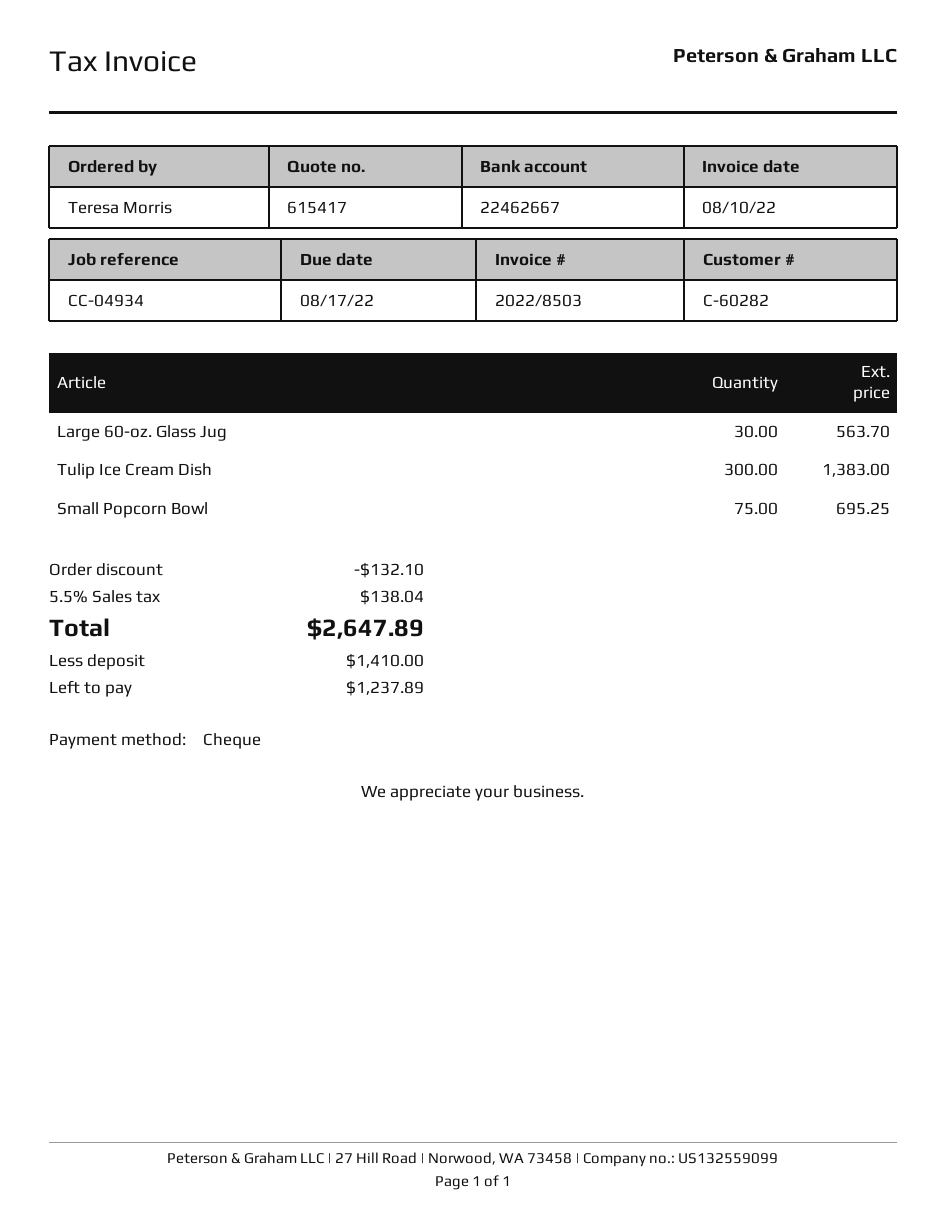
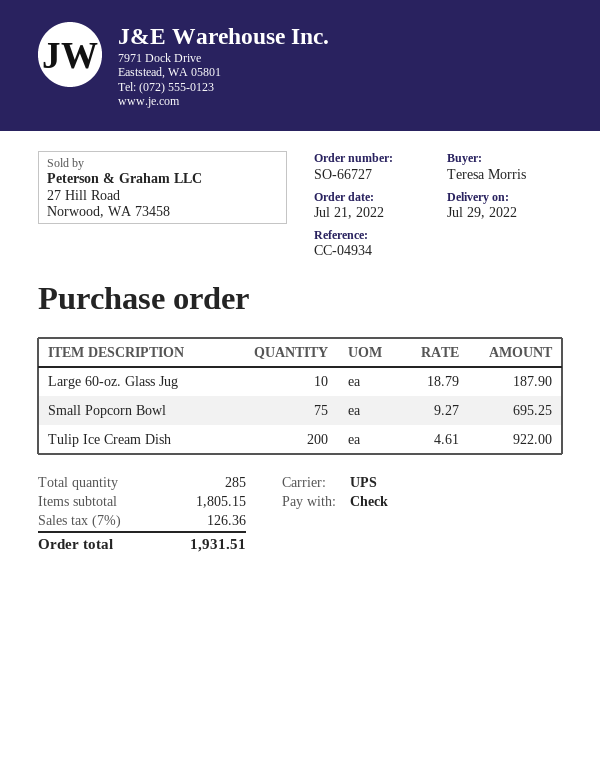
Large 60-oz. Glass Jug: 30 for 563.70 -> 10 for 187.90
Tulip Ice Cream Dish: 300 for 1383.00 -> 200 for 922.00
discount: 132.10 -> none
tax: 5.5% = 138.04 -> 7% = 126.36
total: 2647.89 -> 1931.51

